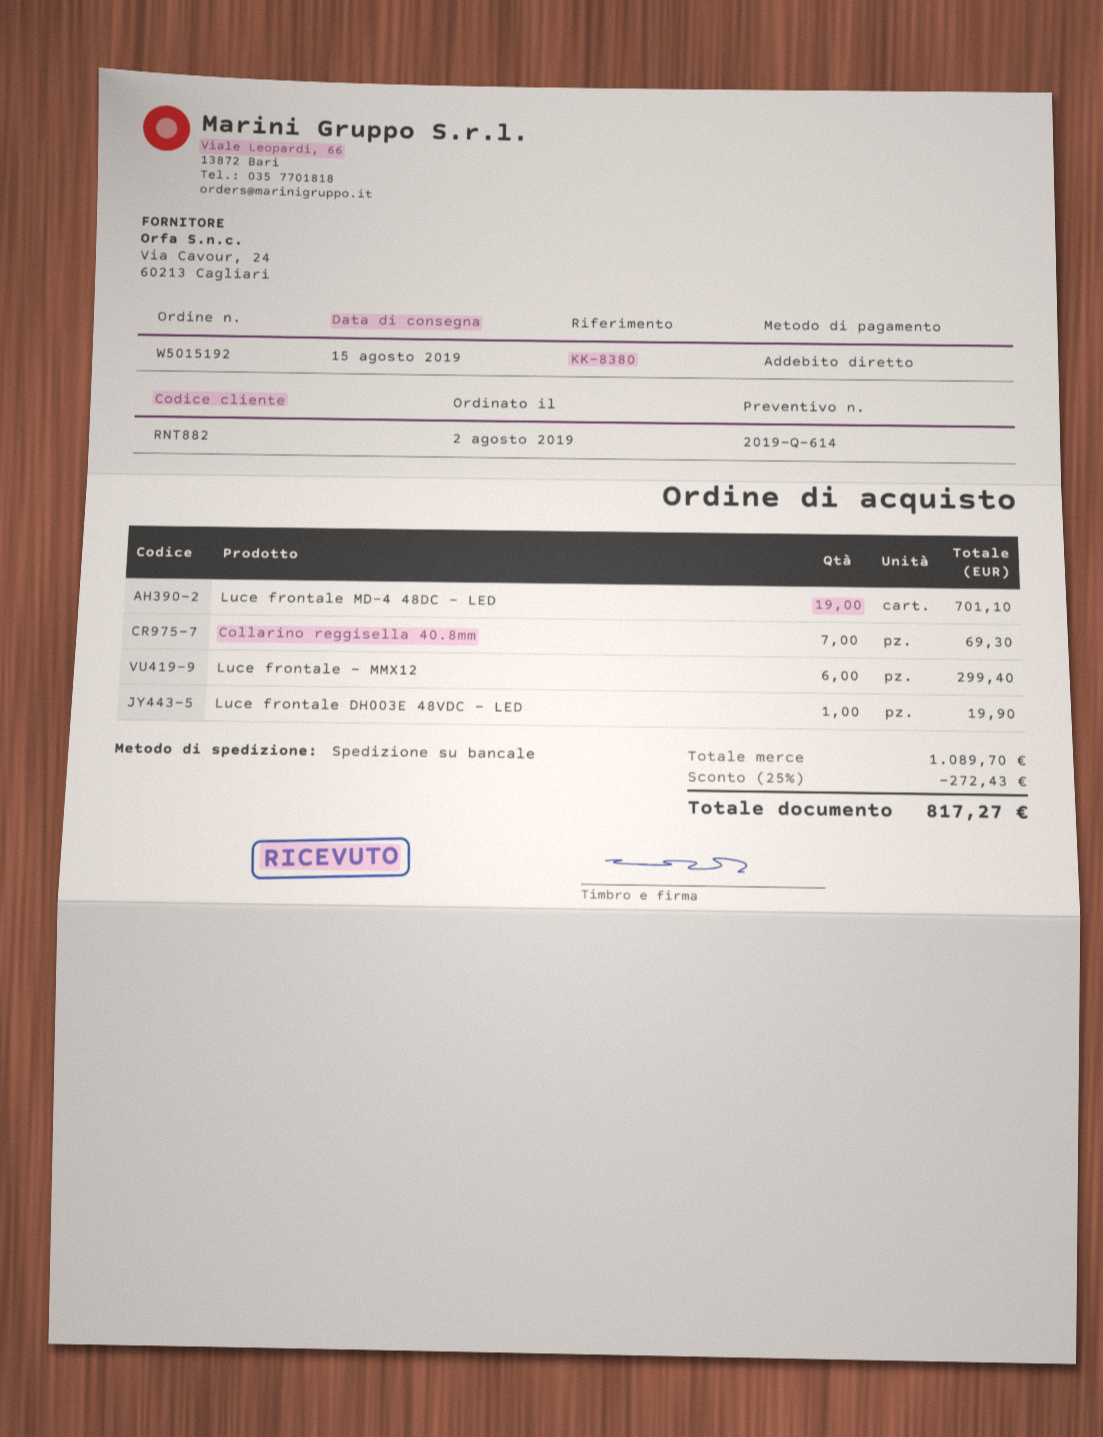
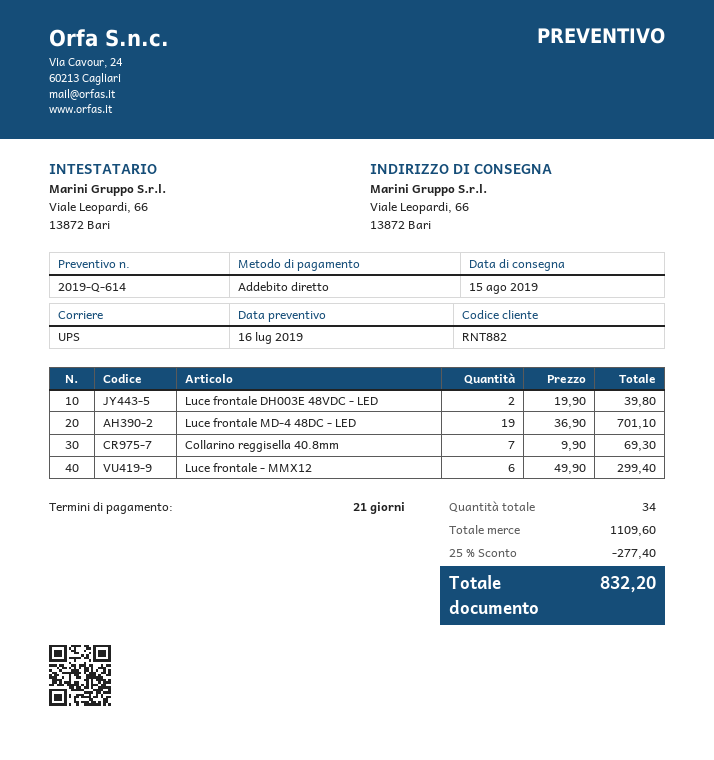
shipping method: pallet freight -> UPS
Luce frontale DH003E 48VDC - LED: 1 for 19.90 -> 2 for 39.80
subtotal: 1089.70 -> 1109.60
discount: 25% = 272.43 -> 25% = 277.40
total: 817.27 -> 832.20

